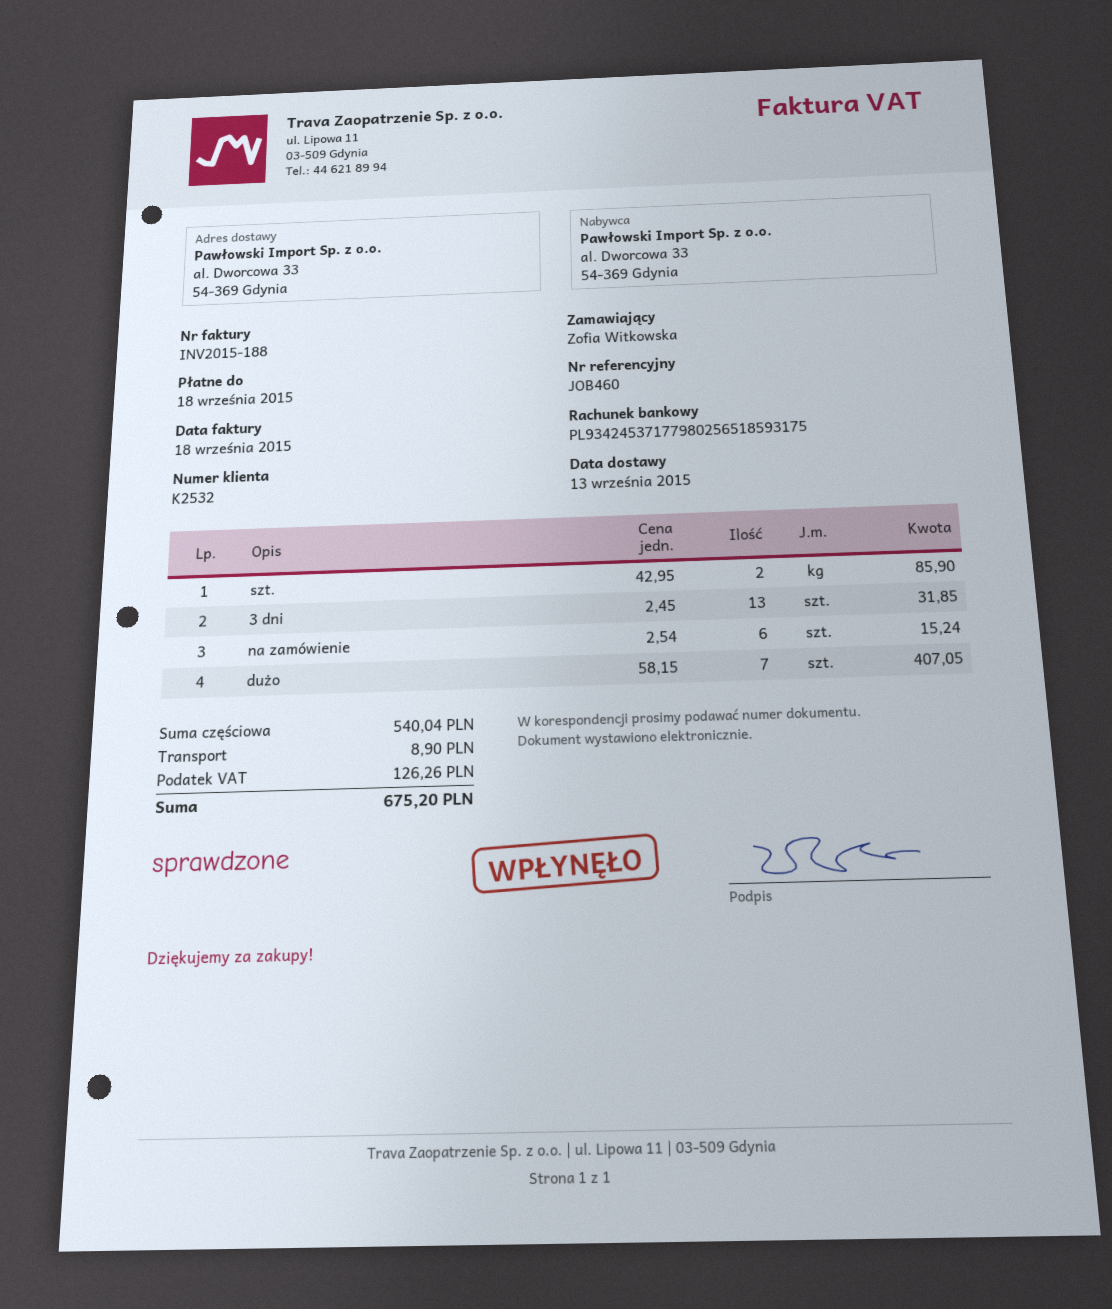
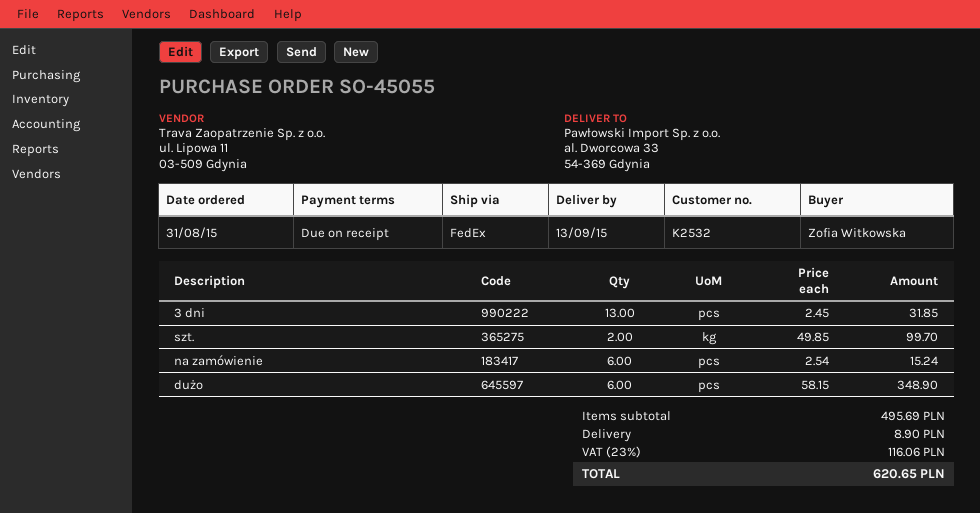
szt.: 2 x 42.95 = 85.90 -> 2 x 49.85 = 99.70
dużo: 7 x 58.15 = 407.05 -> 6 x 58.15 = 348.90
subtotal: 540.04 -> 495.69
tax: 126.26 -> 116.06
total: 675.20 -> 620.65

